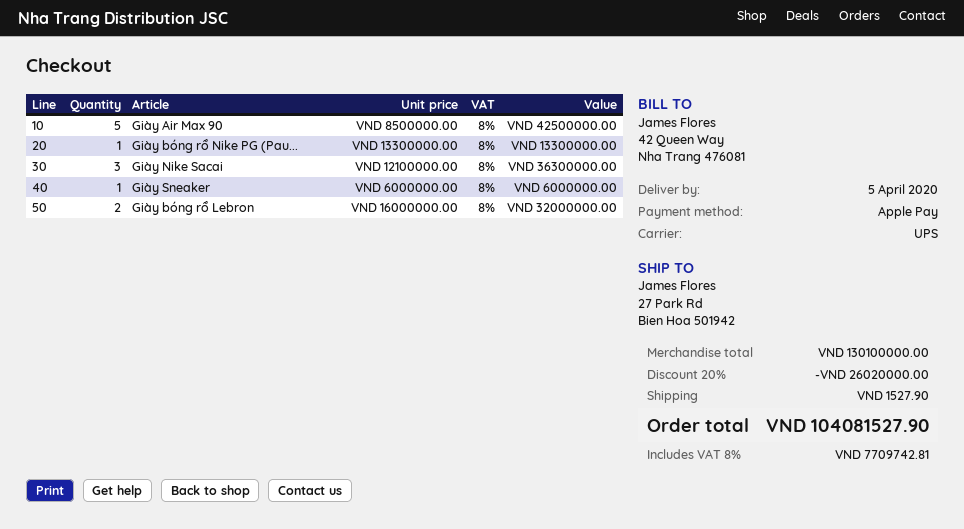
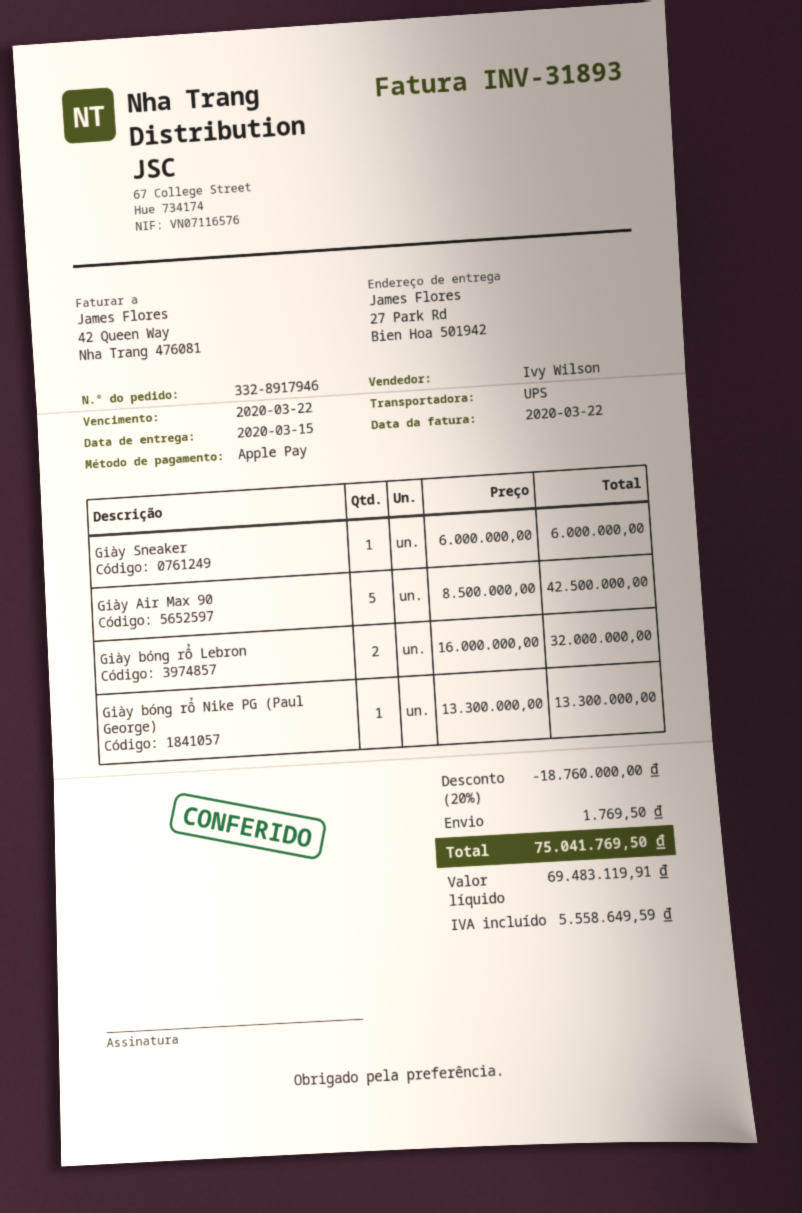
delivery date: 2020-04-05 -> 2020-03-15
Giày Nike Sacai: 3 x 12100000.00 = 36300000.00 -> none
discount: 20% = 26020000.00 -> 20% = 18760000.00
shipping: 1527.90 -> 1769.50
tax: 7709742.81 -> 5558649.59
total: 104081527.90 -> 75041769.50

